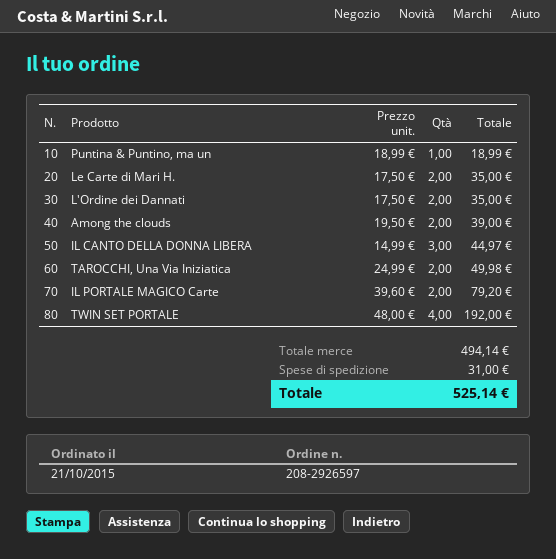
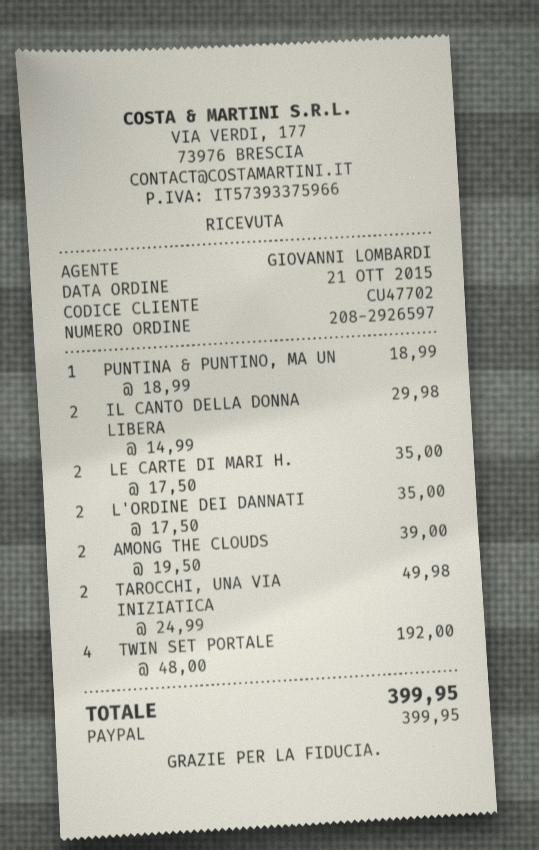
IL CANTO DELLA DONNA LIBERA: 3 x 14.99 = 44.97 -> 2 x 14.99 = 29.98
IL PORTALE MAGICO Carte: 2 x 39.60 = 79.20 -> none
shipping: 31.00 -> none
total: 525.14 -> 399.95

